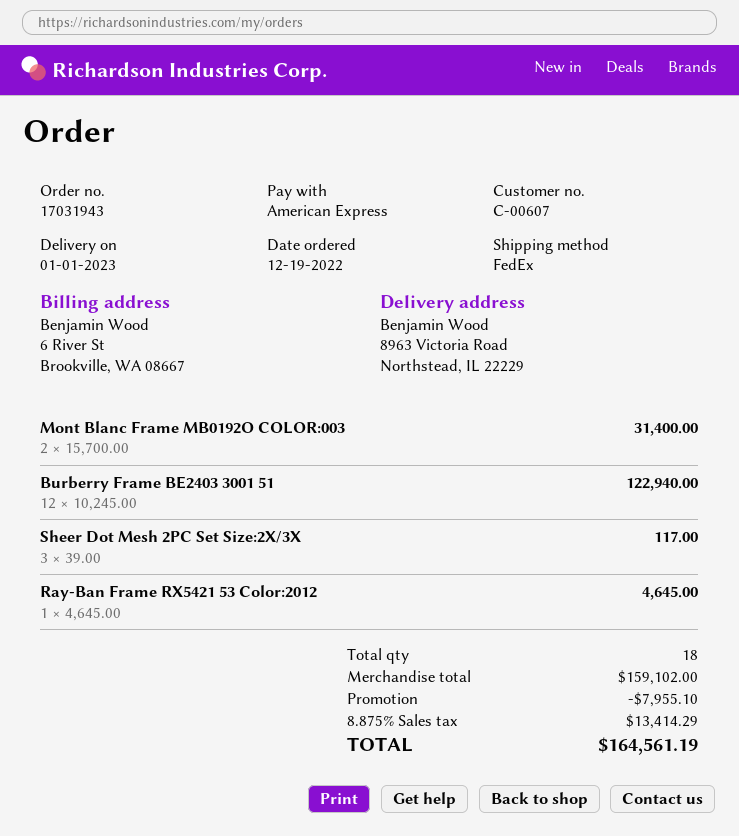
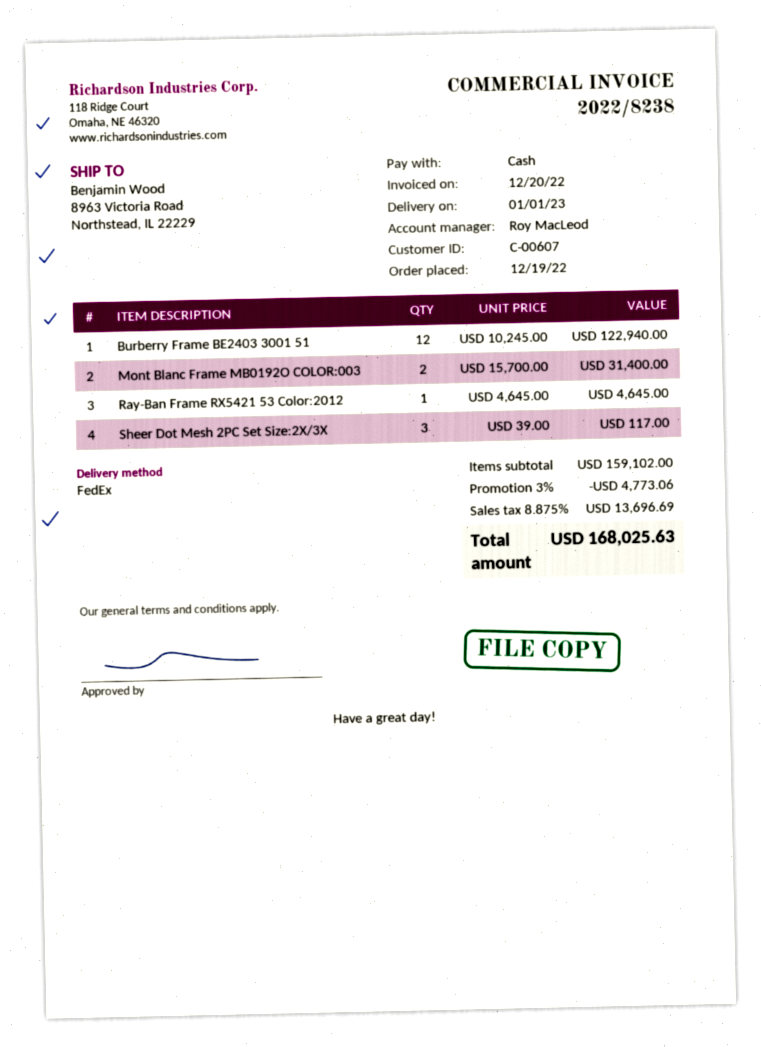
payment method: American Express -> cash
discount: 7955.10 -> 4773.06
tax: 8.875% = 13414.29 -> 8.875% = 13696.69
total: 164561.19 -> 168025.63

